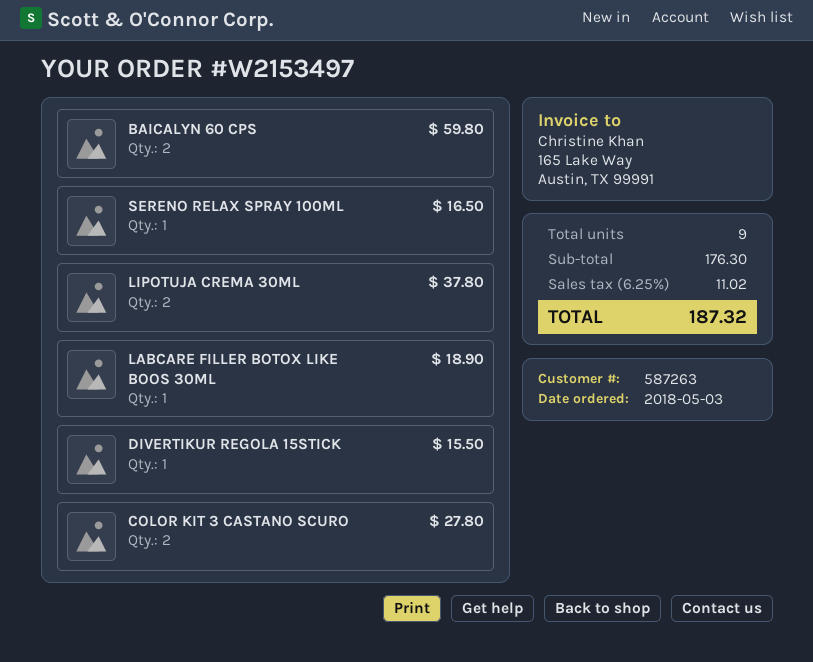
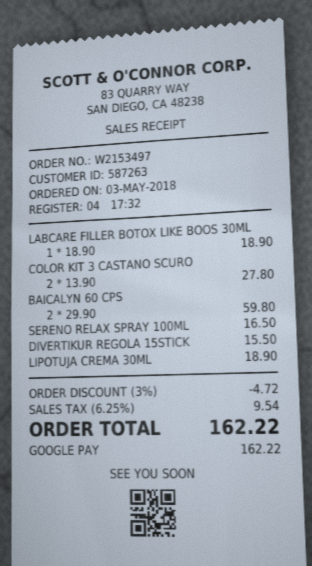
LIPOTUJA CREMA 30ML: 2 for 37.80 -> 1 for 18.90
discount: none -> 3% = 4.72
tax: 6.25% = 11.02 -> 6.25% = 9.54
total: 187.32 -> 162.22

